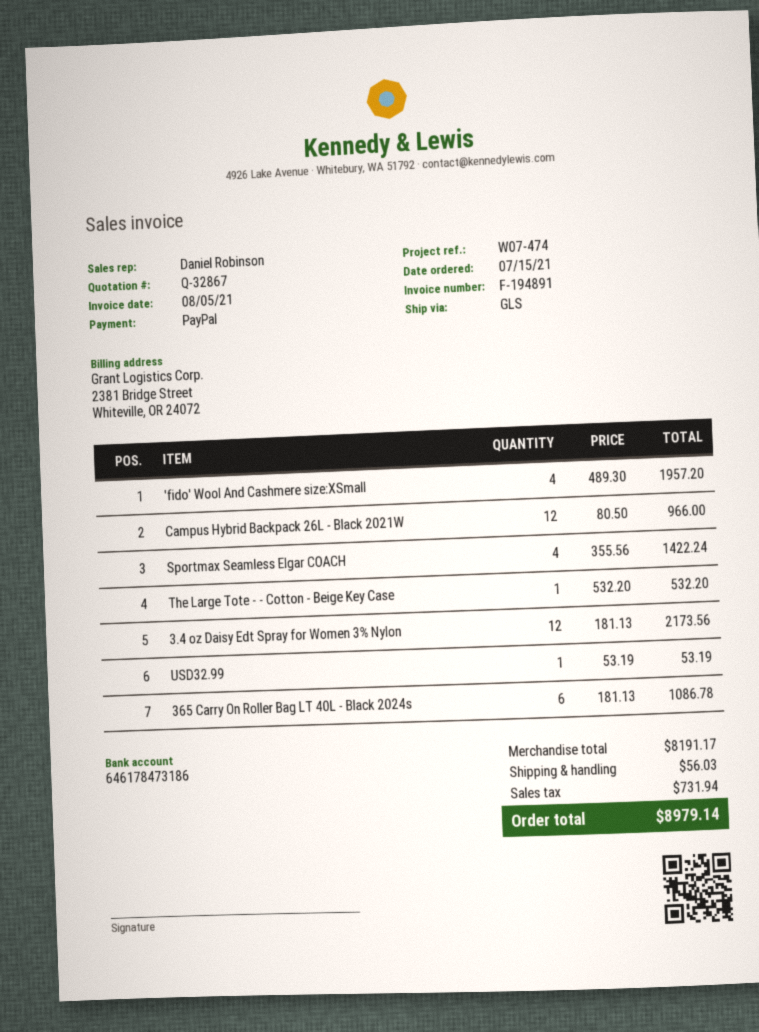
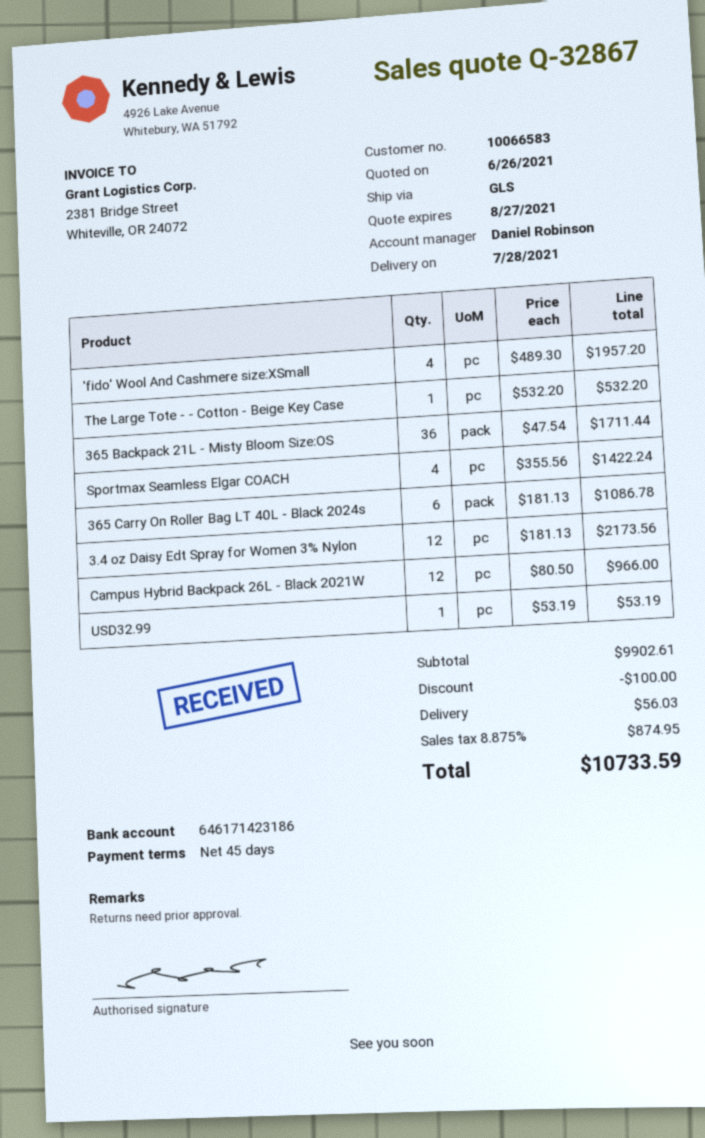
bank account: 646178473186 -> 646171423186
365 Backpack 21L - Misty Bloom Size:OS: none -> 36 x 47.54 = 1711.44
subtotal: 8191.17 -> 9902.61
discount: none -> 100.00
tax: 731.94 -> 874.95
total: 8979.14 -> 10733.59

